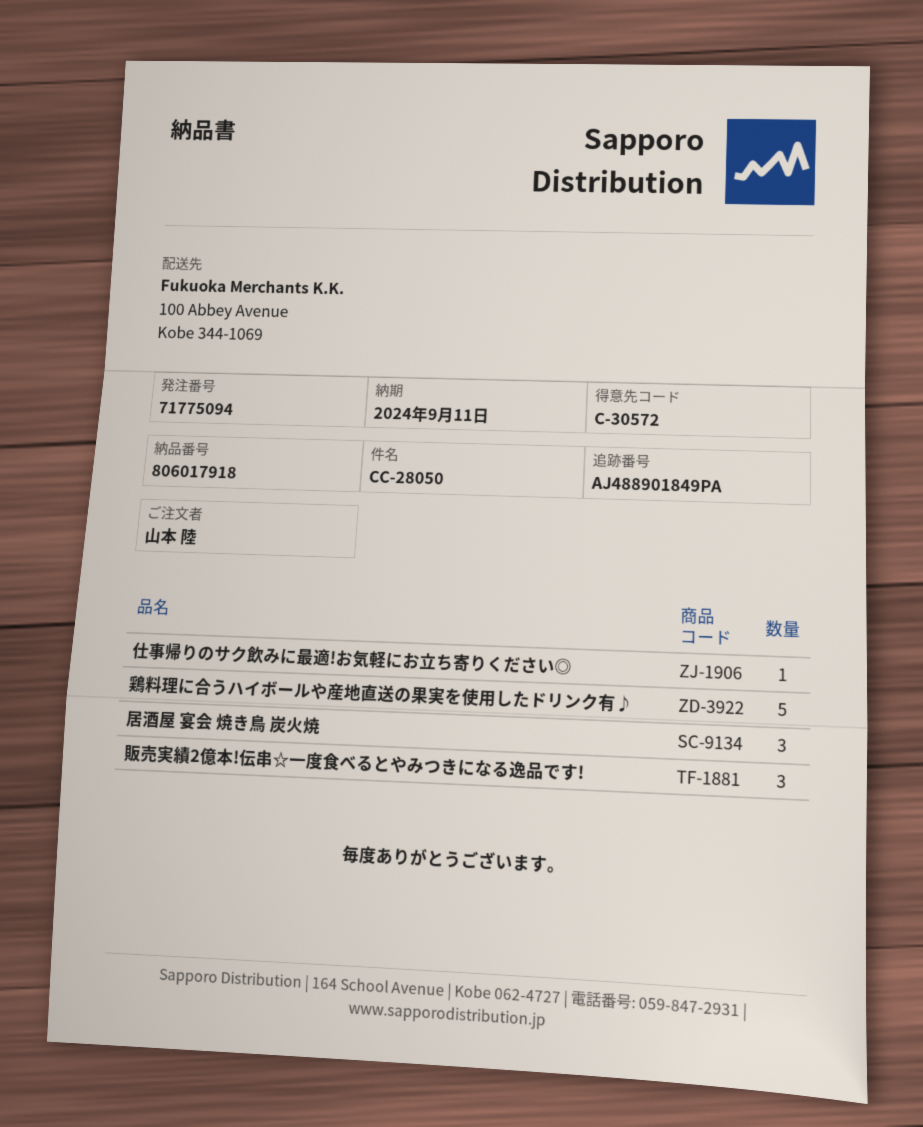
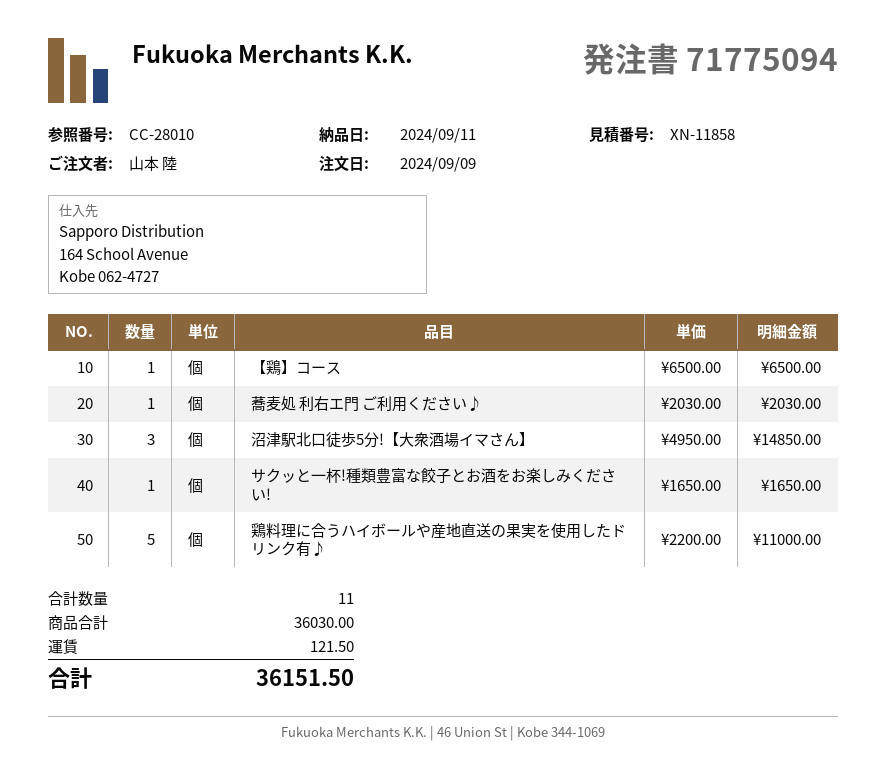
reference: CC-28050 -> CC-28010
仕事帰りのサク飲みに最適!お気軽にお立ち寄りください◎: 1 -> none
居酒屋 宴会 焼き鳥 炭火焼: 3 -> none
販売実績2億本!伝串☆一度食べるとやみつきになる逸品です!: 3 -> none
【鶏】コース: none -> 1
蕎麦処 利右エ門 ご利用ください♪: none -> 1
沼津駅北口徒歩5分!【大衆酒場イマさん】: none -> 3
サクッと一杯!種類豊富な餃子とお酒をお楽しみください!: none -> 1

